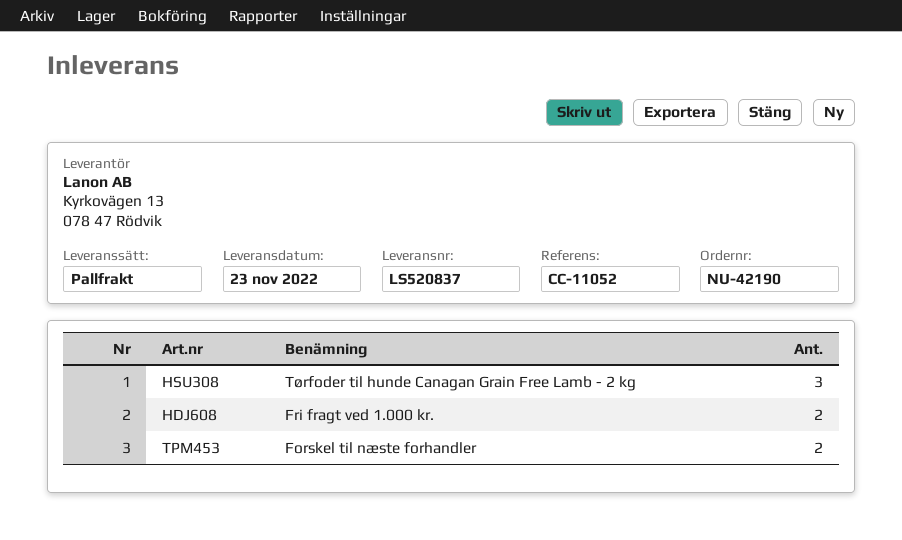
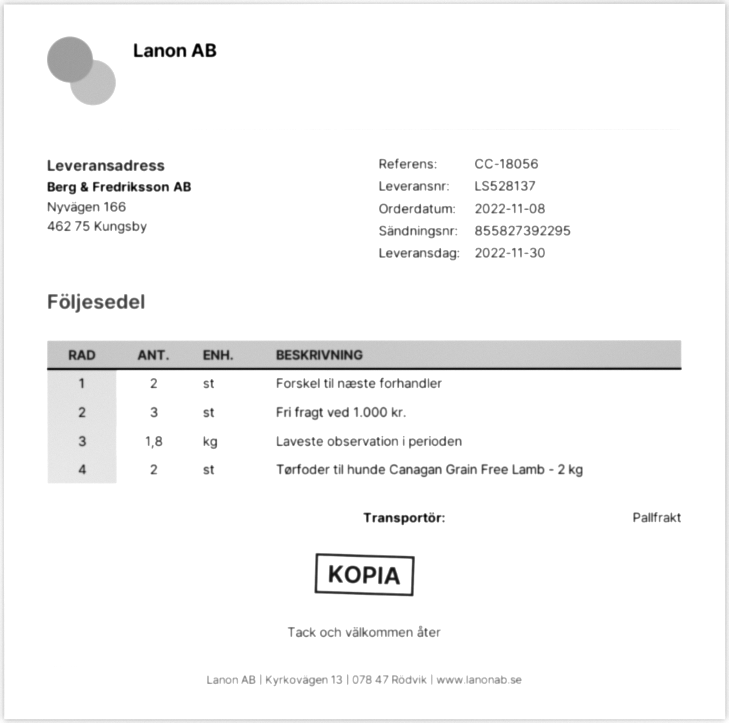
delivery note number: LS520837 -> LS528137
delivery date: 2022-11-23 -> 2022-11-30
reference: CC-11052 -> CC-18056
Tørfoder til hunde Canagan Grain Free Lamb - 2 kg: 3 -> 2
Fri fragt ved 1.000 kr.: 2 -> 3
Laveste observation i perioden: none -> 1.8

